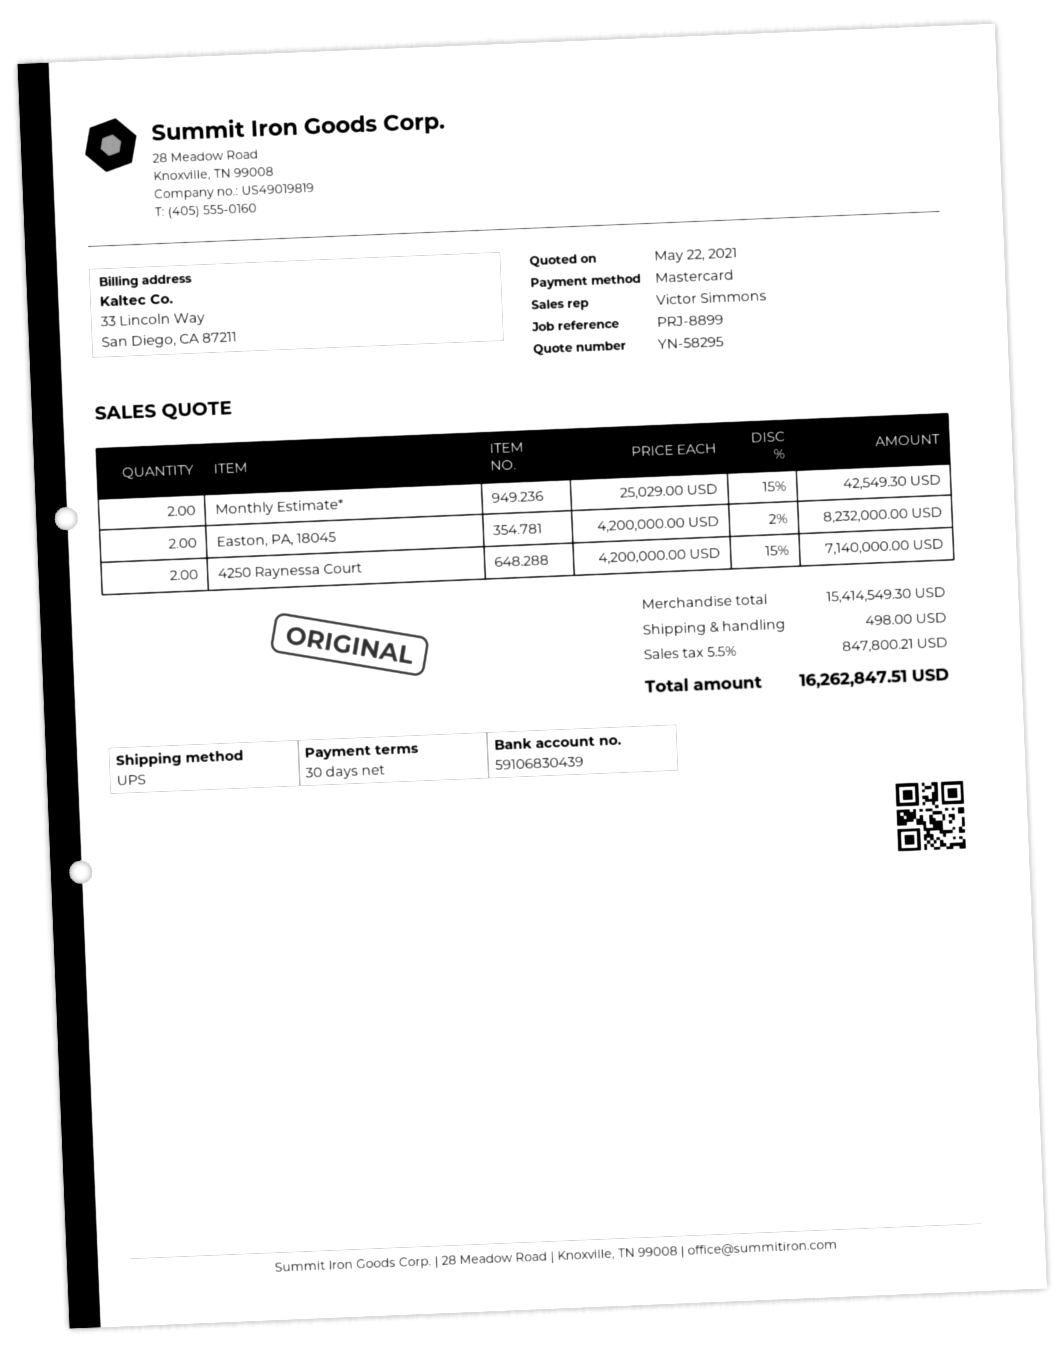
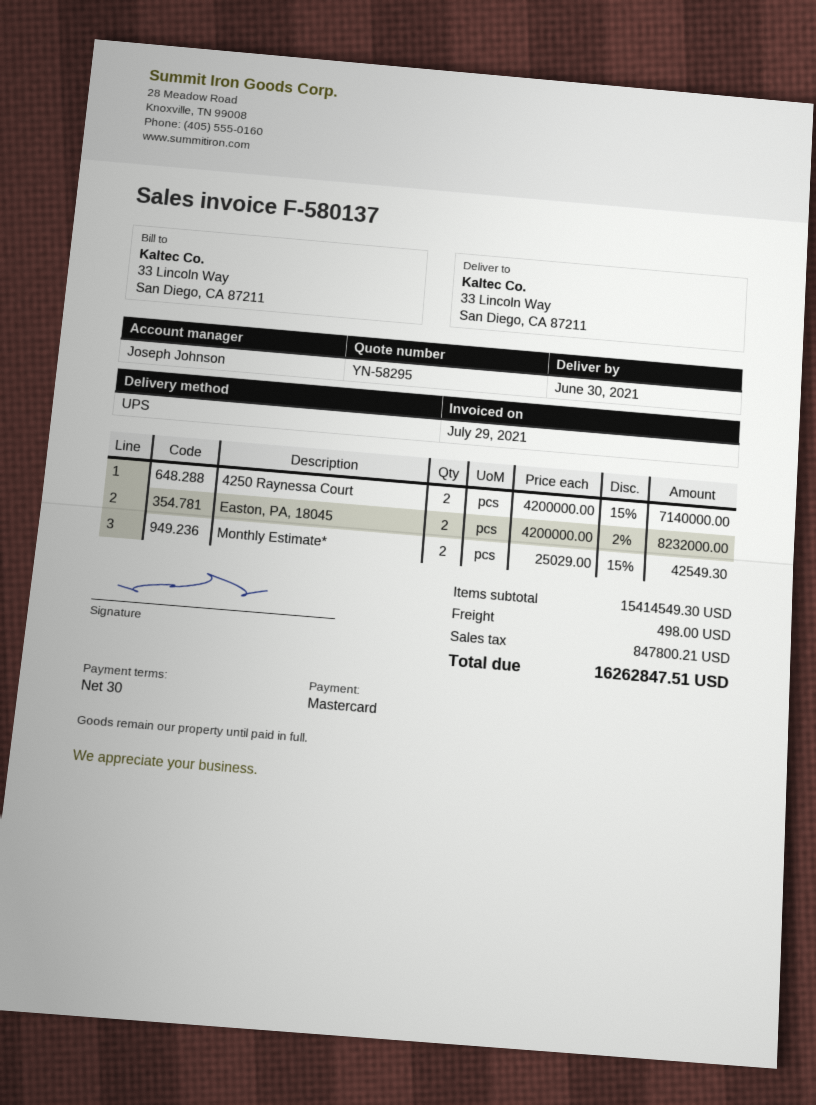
sales rep: Victor Simmons -> Joseph Johnson

